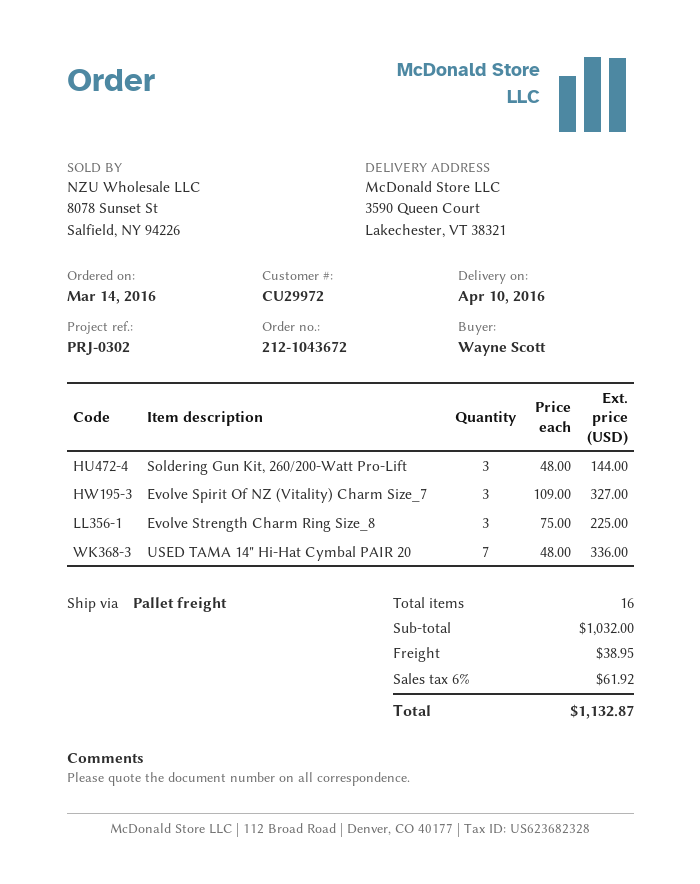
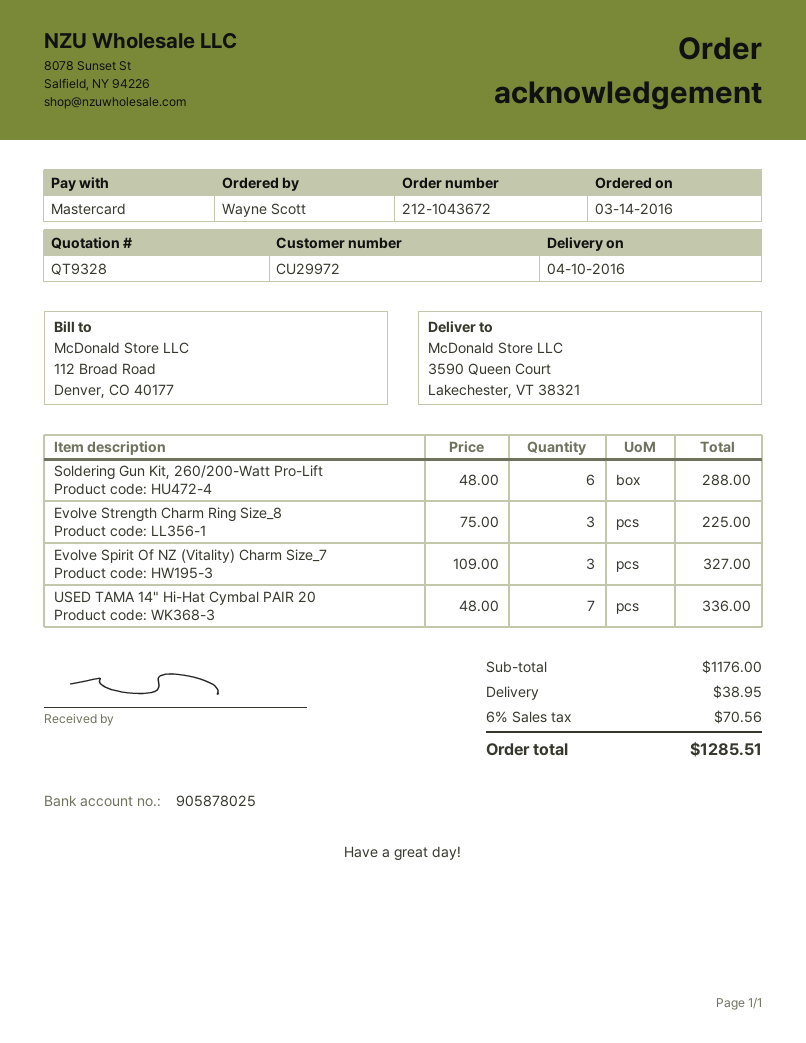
Soldering Gun Kit, 260/200-Watt Pro-Lift: 3 x 48.00 = 144.00 -> 6 x 48.00 = 288.00
subtotal: 1032.00 -> 1176.00
tax: 6% = 61.92 -> 6% = 70.56
total: 1132.87 -> 1285.51

